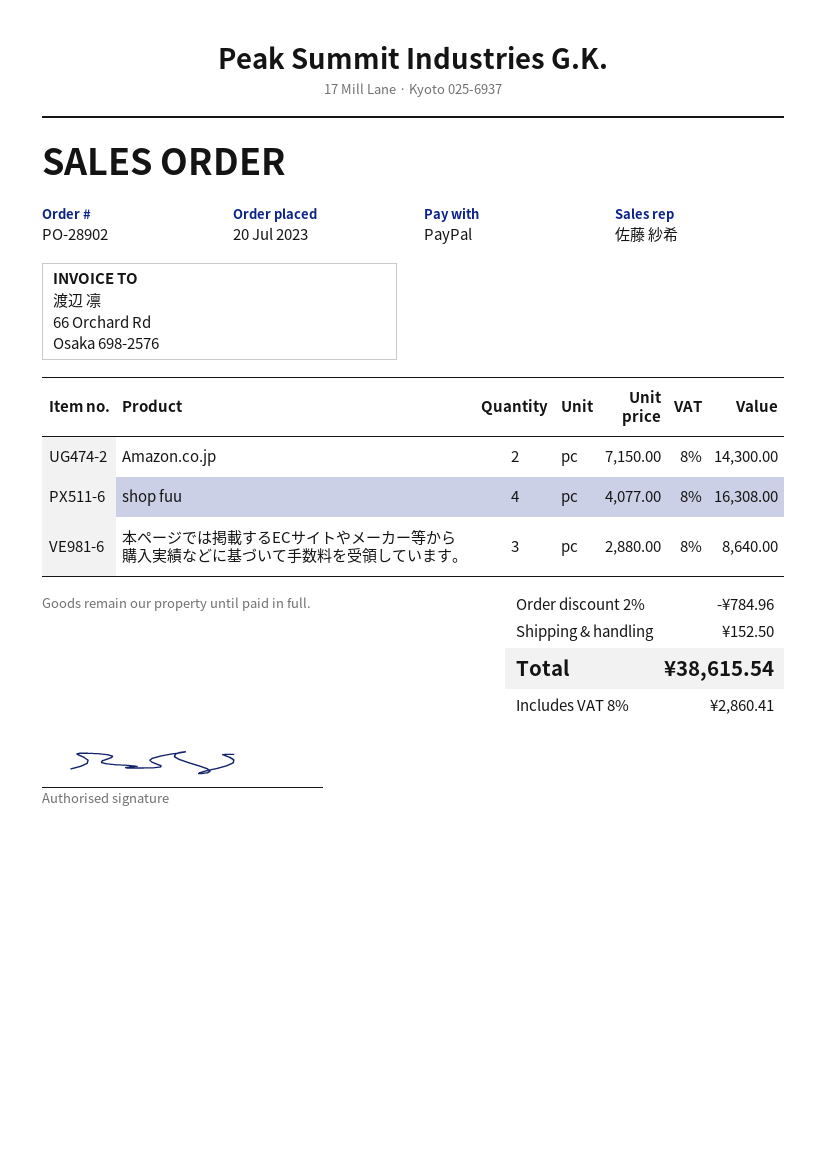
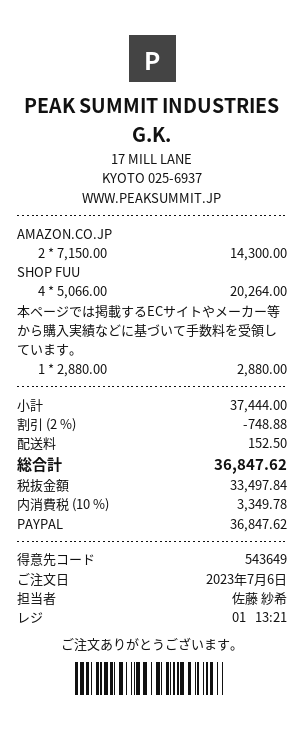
order date: 2023-07-20 -> 2023-07-06
shop fuu: 4 x 4077.00 = 16308.00 -> 4 x 5066.00 = 20264.00
本ページでは掲載するECサイトやメーカー等から購入実績などに基づいて手数料を受領しています。: 3 x 2880.00 = 8640.00 -> 1 x 2880.00 = 2880.00
discount: 2% = 784.96 -> 2% = 748.88
tax: 8% = 2860.41 -> 10% = 3349.78
total: 38615.54 -> 36847.62

